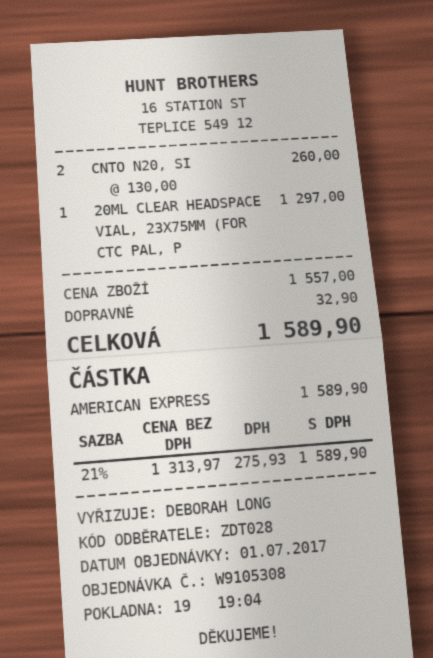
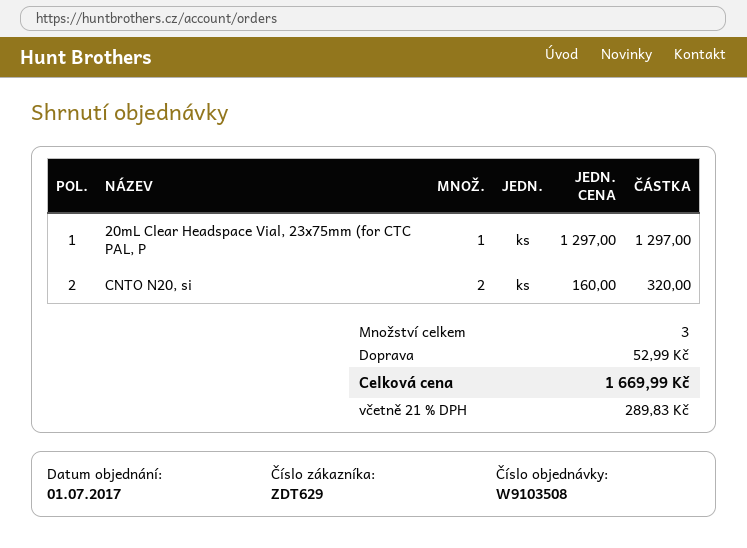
order number: W9105308 -> W9103508
customer number: ZDT028 -> ZDT629
CNTO N20, SI: 2 x 130.00 = 260.00 -> 2 x 160.00 = 320.00
shipping: 32.90 -> 52.99
tax: 21% = 275.93 -> 21% = 289.83
total: 1589.90 -> 1669.99

